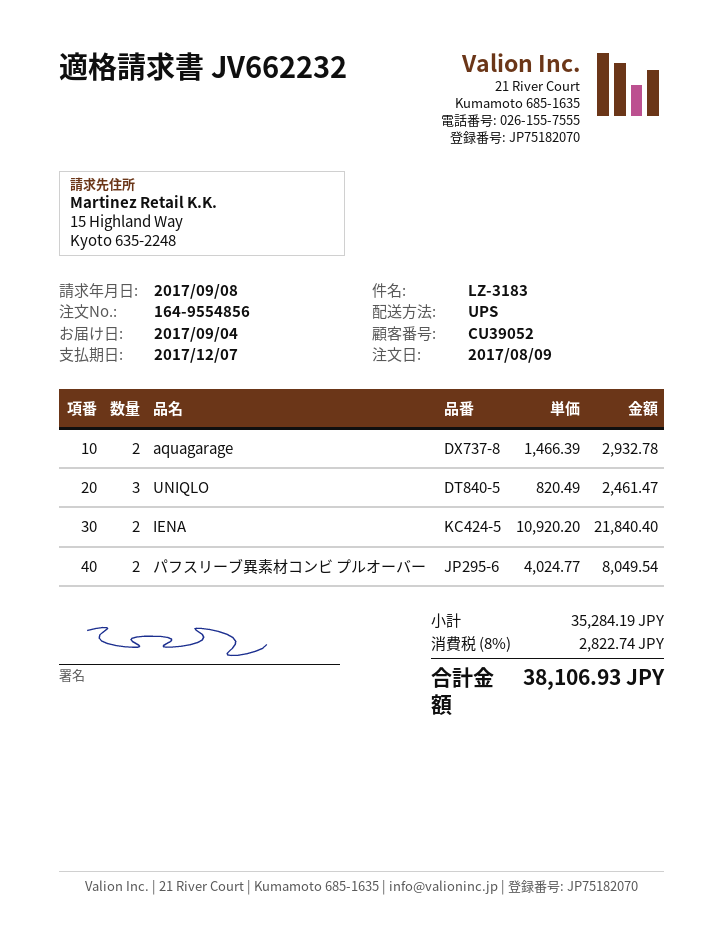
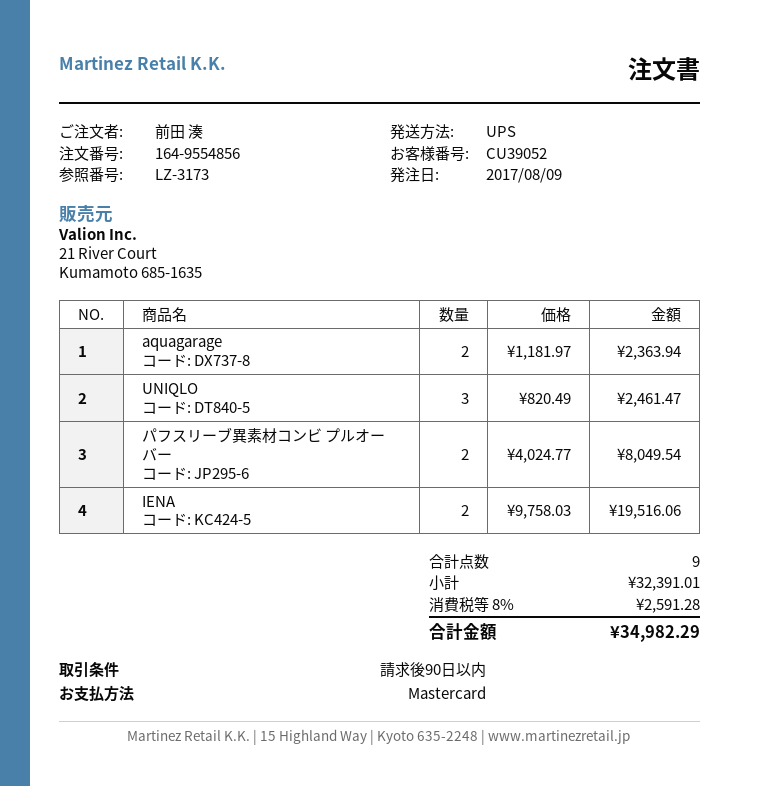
reference: LZ-3183 -> LZ-3173
aquagarage: 2 x 1466.39 = 2932.78 -> 2 x 1181.97 = 2363.94
IENA: 2 x 10920.20 = 21840.40 -> 2 x 9758.03 = 19516.06
subtotal: 35284.19 -> 32391.01
tax: 8% = 2822.74 -> 8% = 2591.28
total: 38106.93 -> 34982.29

